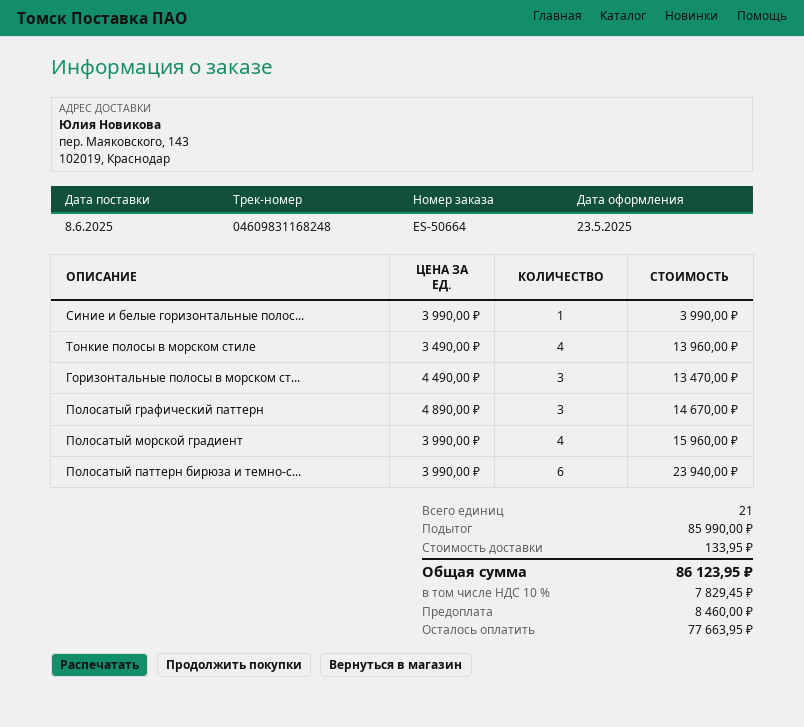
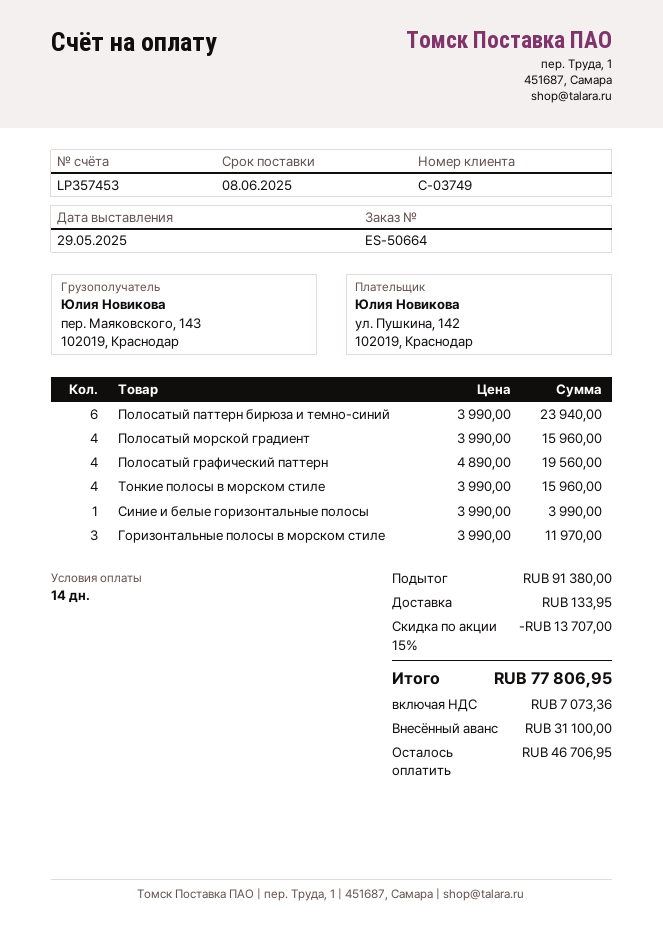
Тонкие полосы в морском стиле: 4 x 3490.00 = 13960.00 -> 4 x 3990.00 = 15960.00
Горизонтальные полосы в морском ст...: 3 x 4490.00 = 13470.00 -> 3 x 3990.00 = 11970.00
Полосатый графический паттерн: 3 x 4890.00 = 14670.00 -> 4 x 4890.00 = 19560.00
subtotal: 85990.00 -> 91380.00
discount: none -> 15% = 13707.00
tax: 7829.45 -> 7073.36
total: 86123.95 -> 77806.95
deposit: 8460.00 -> 31100.00
balance: 77663.95 -> 46706.95

